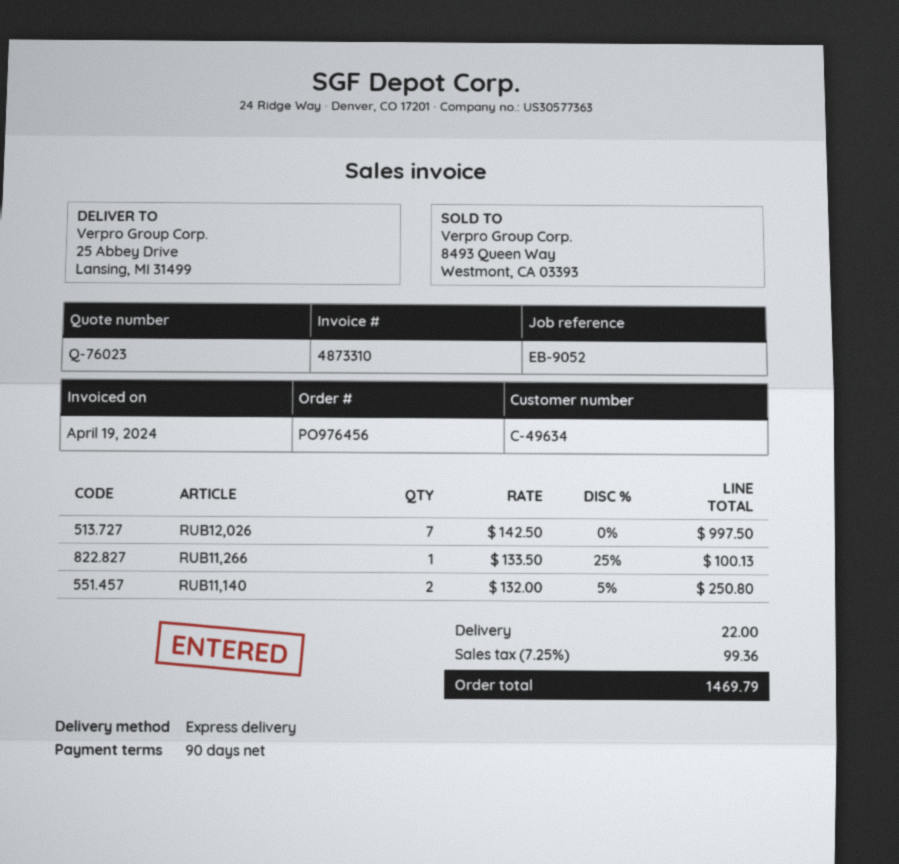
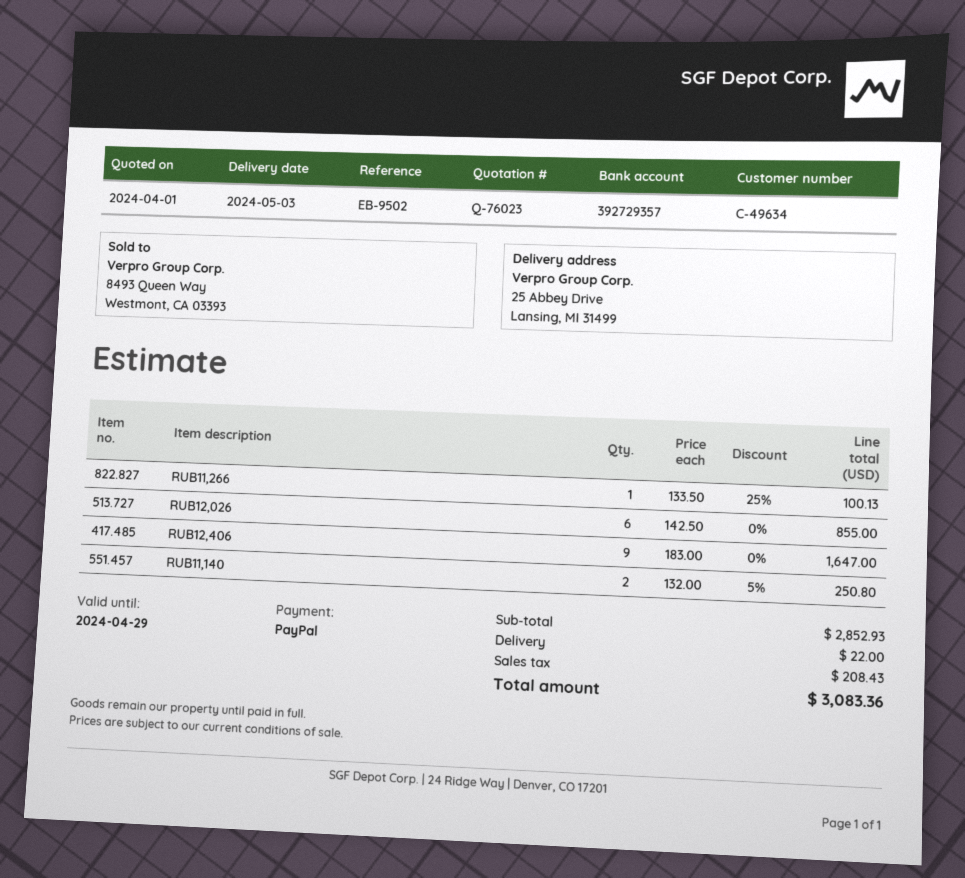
reference: EB-9052 -> EB-9502
RUB12,026: 7 x 142.50 = 997.50 -> 6 x 142.50 = 855.00
RUB12,406: none -> 9 x 183.00 = 1647.00
tax: 99.36 -> 208.43
total: 1469.79 -> 3083.36

